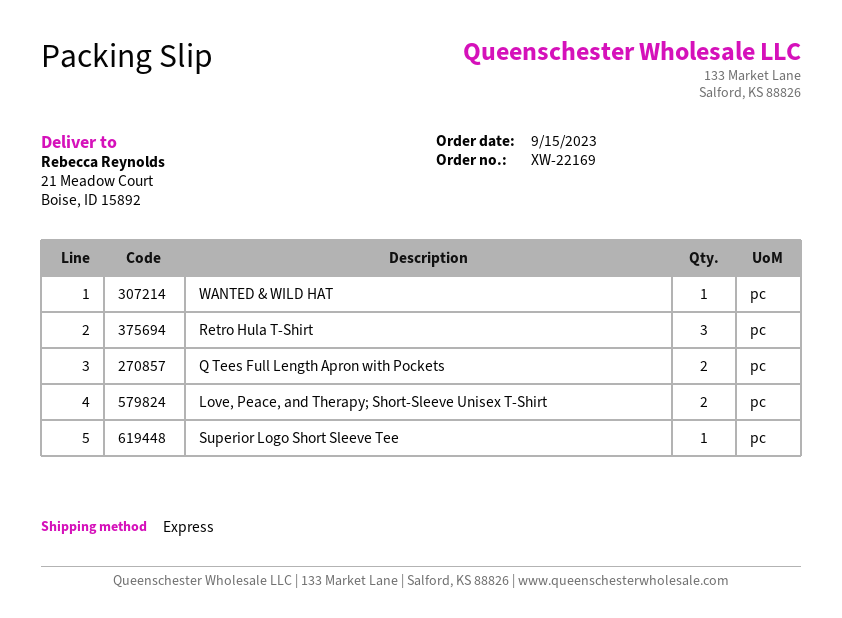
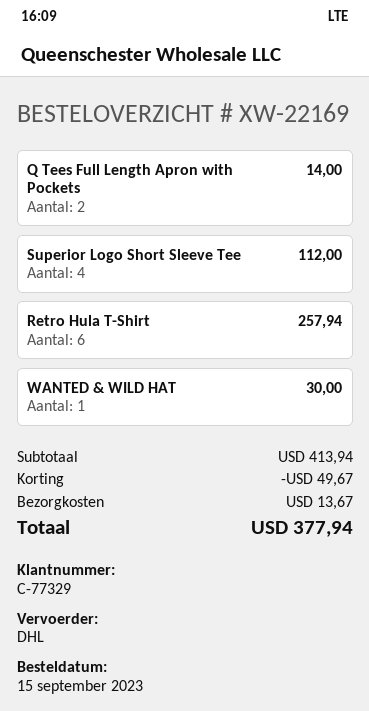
shipping method: express -> DHL
Retro Hula T-Shirt: 3 -> 6
Love, Peace, and Therapy; Short-Sleeve Unisex T-Shirt: 2 -> none
Superior Logo Short Sleeve Tee: 1 -> 4

